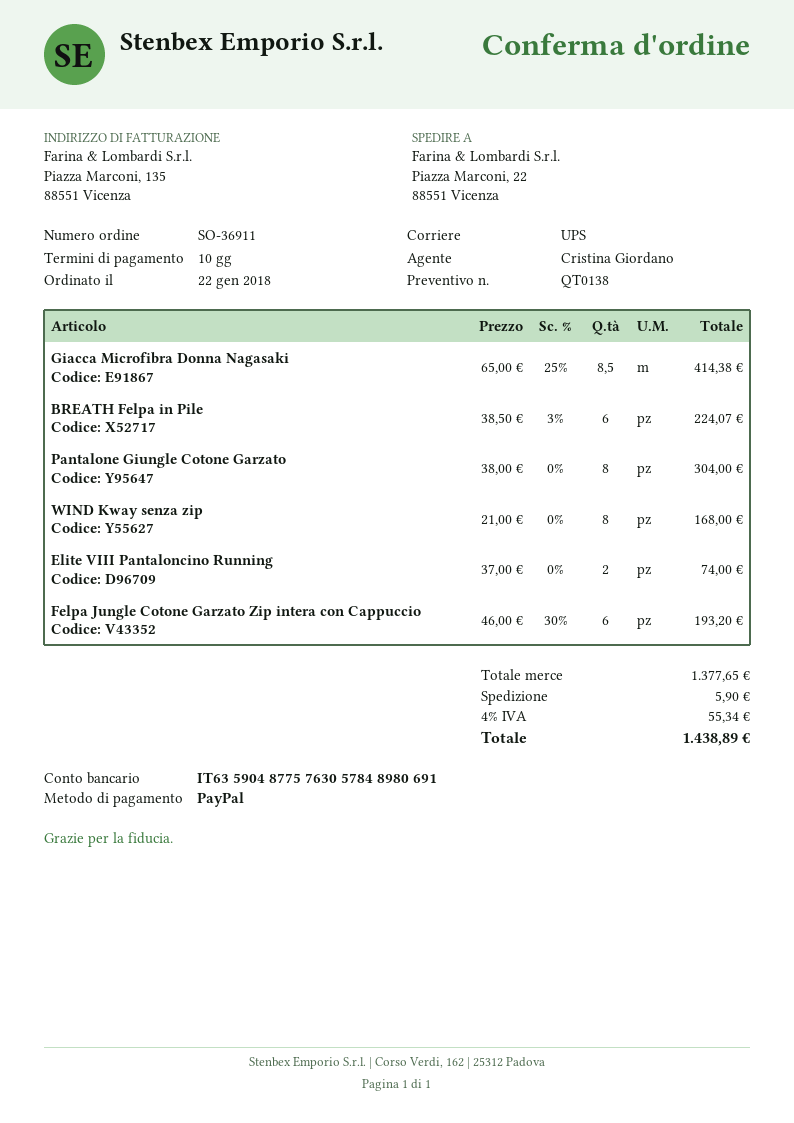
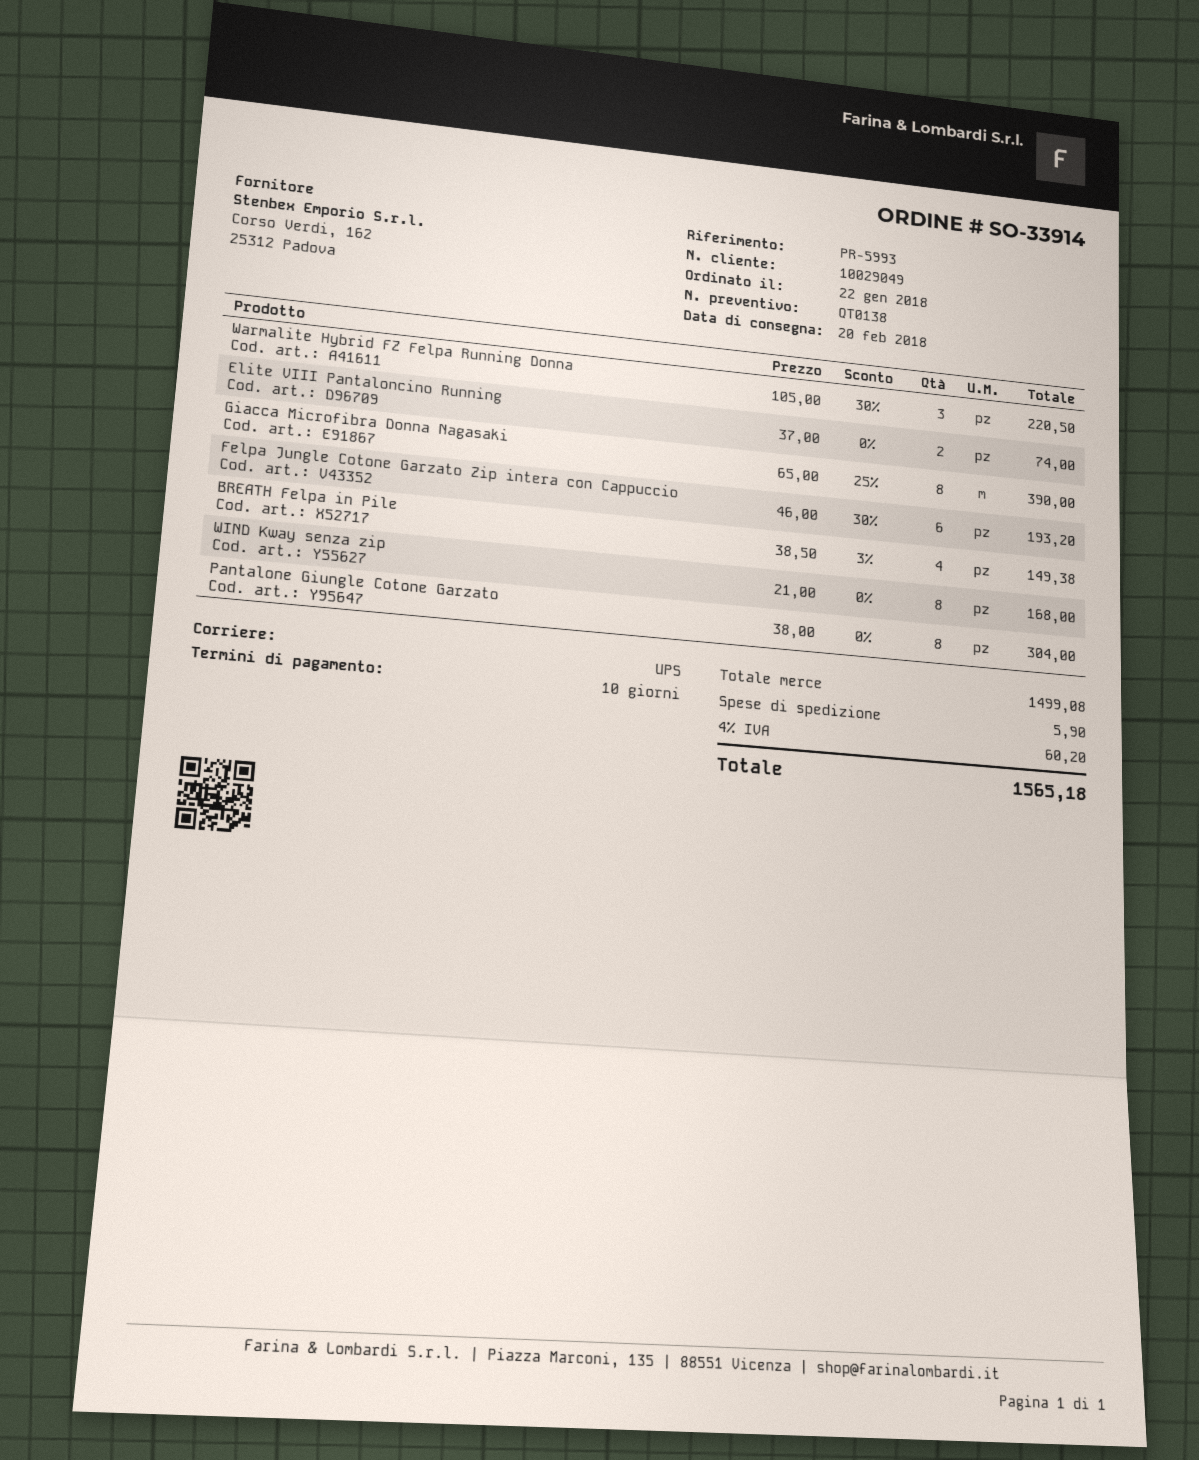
order number: SO-36911 -> SO-33914
Giacca Microfibra Donna Nagasaki: 8.5 x 65.00 - 25% = 414.38 -> 8 x 65.00 - 25% = 390.00
BREATH Felpa in Pile: 6 x 38.50 - 3% = 224.07 -> 4 x 38.50 - 3% = 149.38
Warmalite Hybrid FZ Felpa Running Donna: none -> 3 x 105.00 - 30% = 220.50
subtotal: 1377.65 -> 1499.08
tax: 4% = 55.34 -> 4% = 60.20
total: 1438.89 -> 1565.18

